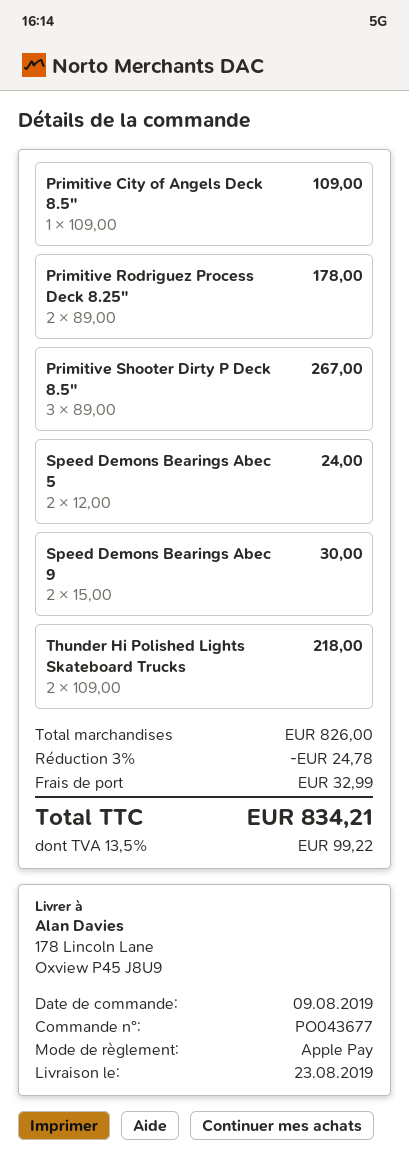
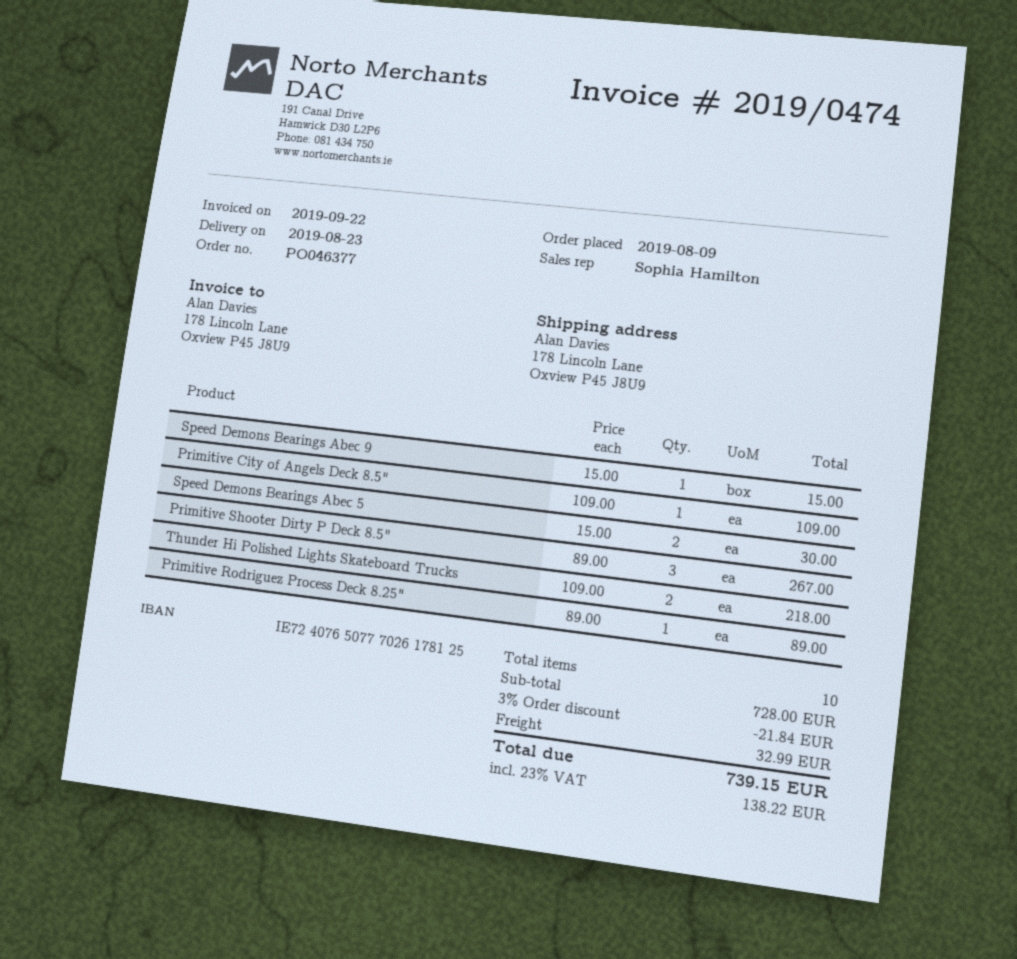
order number: PO043677 -> PO046377
Primitive Rodriguez Process Deck 8.25": 2 x 89.00 = 178.00 -> 1 x 89.00 = 89.00
Speed Demons Bearings Abec 5: 2 x 12.00 = 24.00 -> 2 x 15.00 = 30.00
Speed Demons Bearings Abec 9: 2 x 15.00 = 30.00 -> 1 x 15.00 = 15.00
subtotal: 826.00 -> 728.00
discount: 3% = 24.78 -> 3% = 21.84
tax: 13.5% = 99.22 -> 23% = 138.22
total: 834.21 -> 739.15

